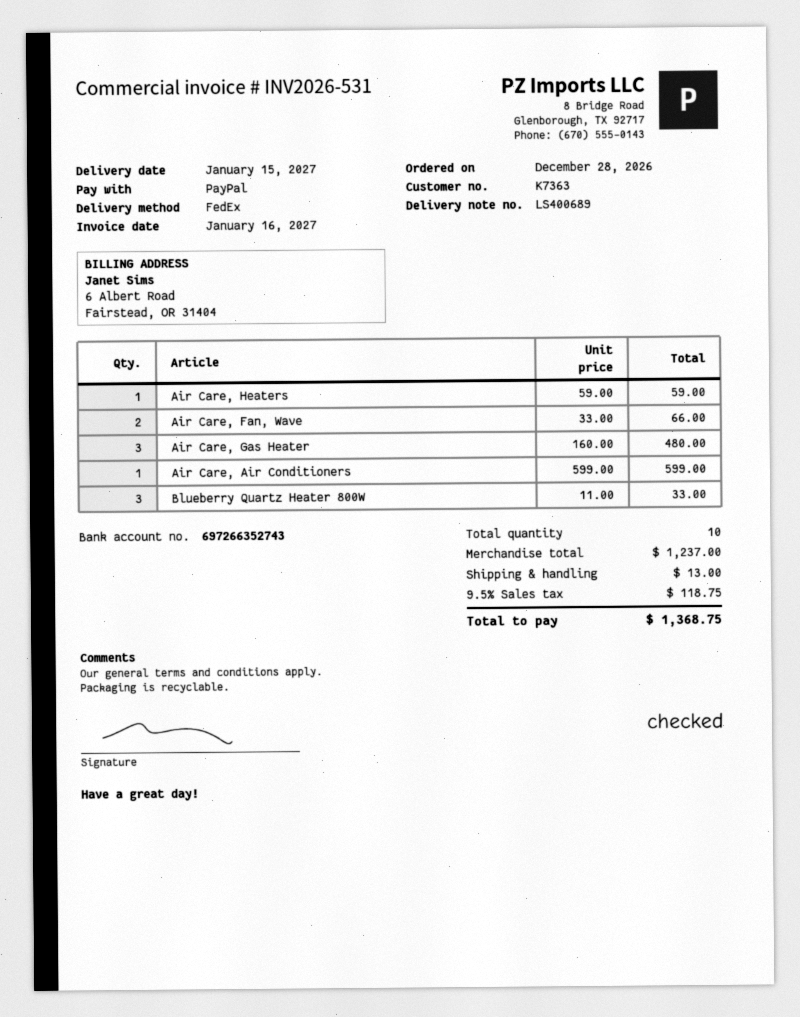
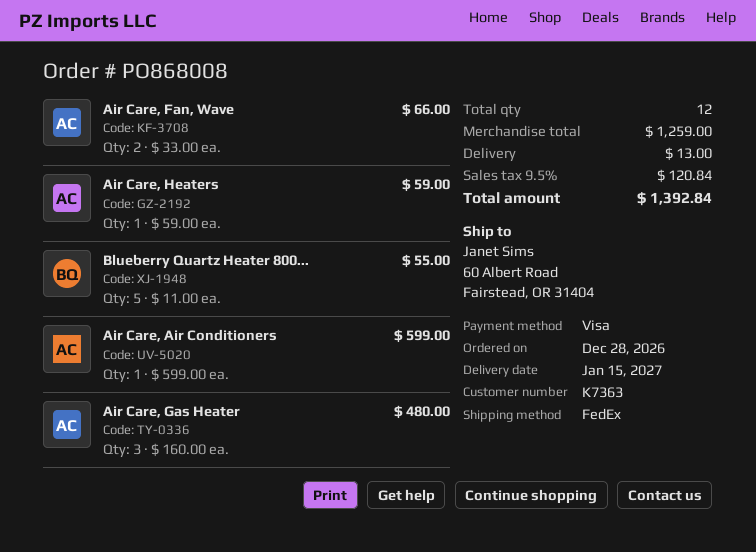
payment method: PayPal -> Visa
Blueberry Quartz Heater 800W: 3 x 11.00 = 33.00 -> 5 x 11.00 = 55.00
total quantity: 10 -> 12
subtotal: 1237.00 -> 1259.00
tax: 9.5% = 118.75 -> 9.5% = 120.84
total: 1368.75 -> 1392.84

